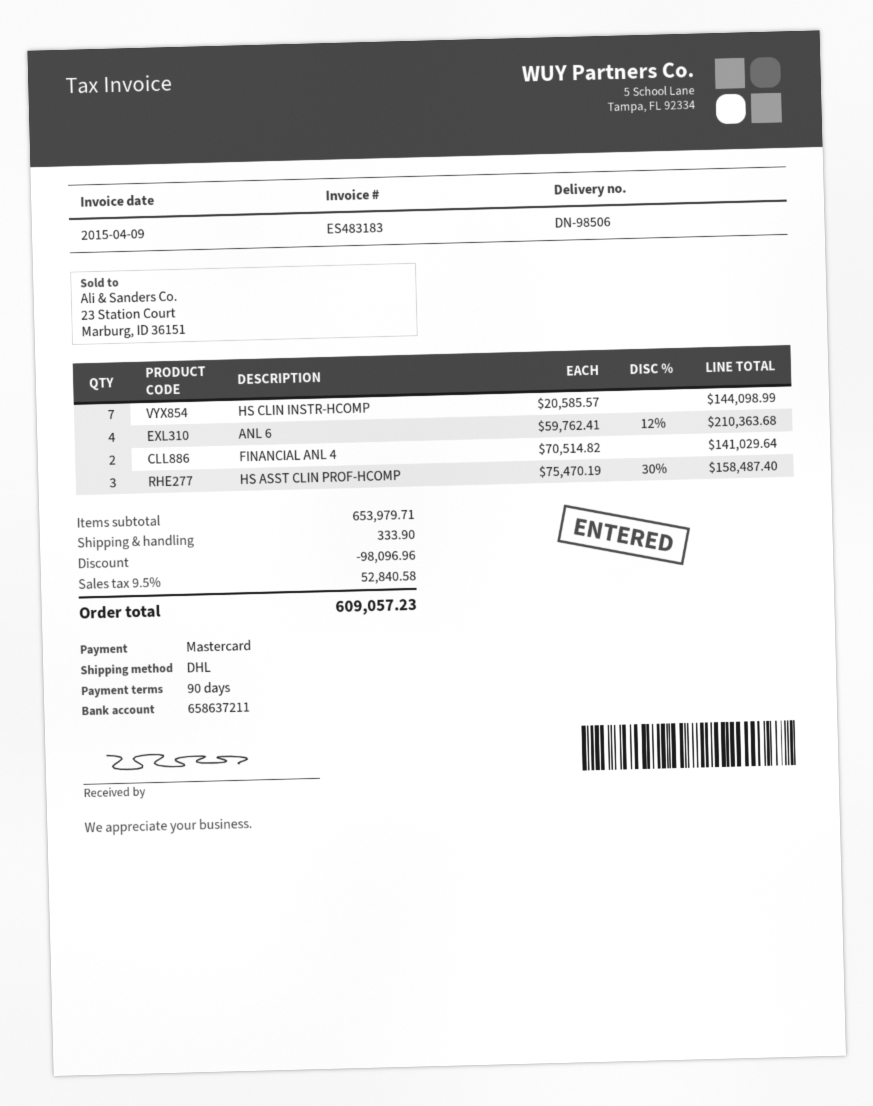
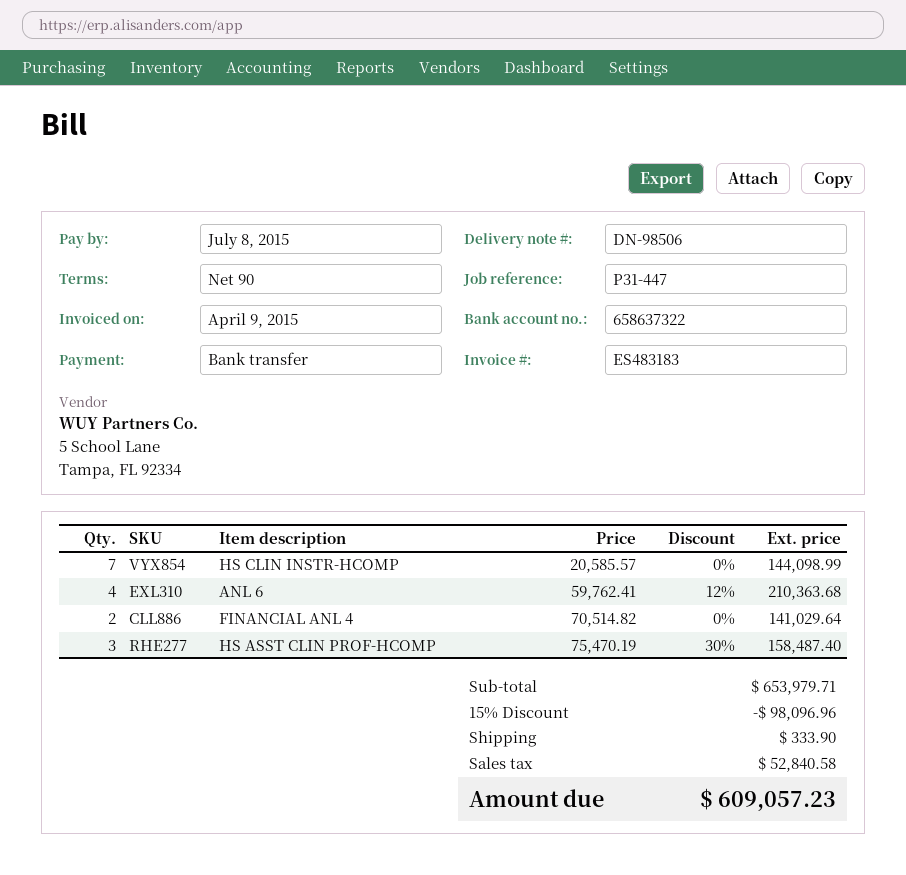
payment method: Mastercard -> bank transfer
bank account: 658637211 -> 658637322

